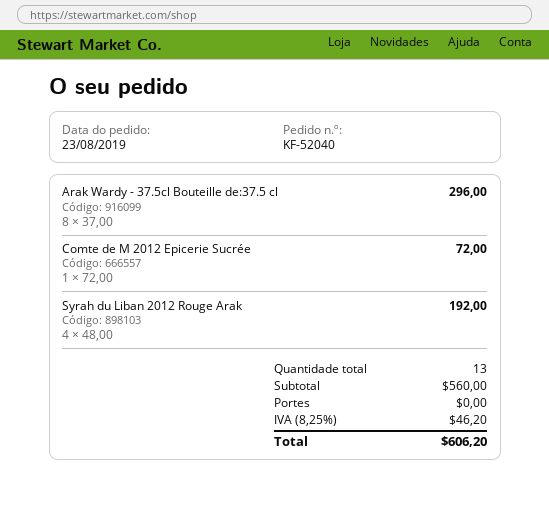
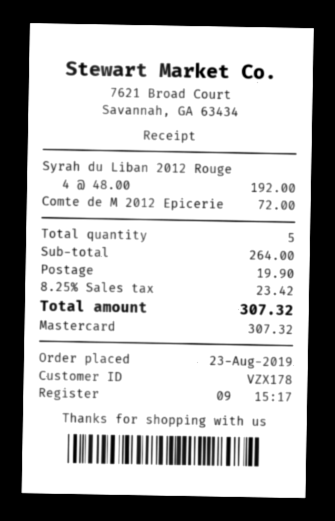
Arak Wardy - 37.5cl Bouteille de:37.5 cl: 8 x 37.00 = 296.00 -> none
total quantity: 13 -> 5
subtotal: 560.00 -> 264.00
shipping: 0.00 -> 19.90
tax: 8.25% = 46.20 -> 8.25% = 23.42
total: 606.20 -> 307.32

